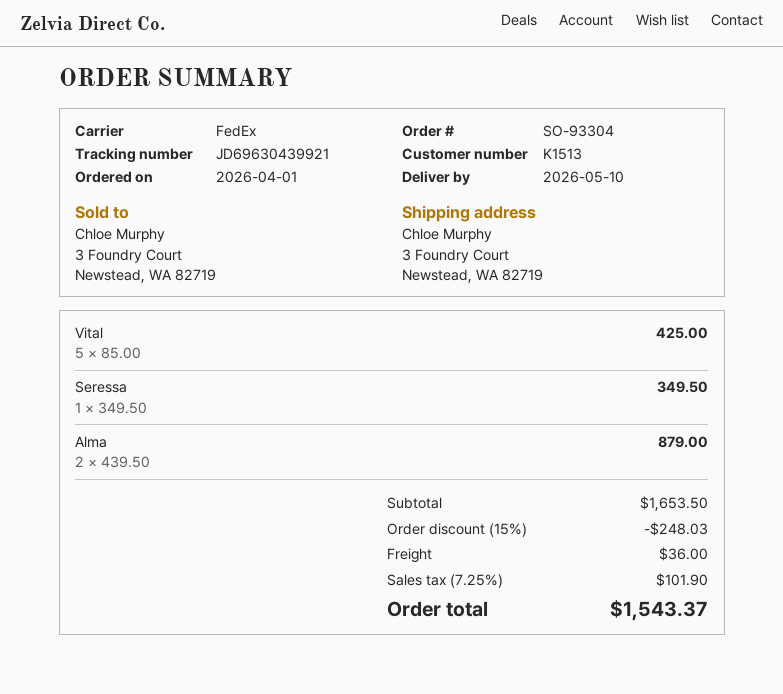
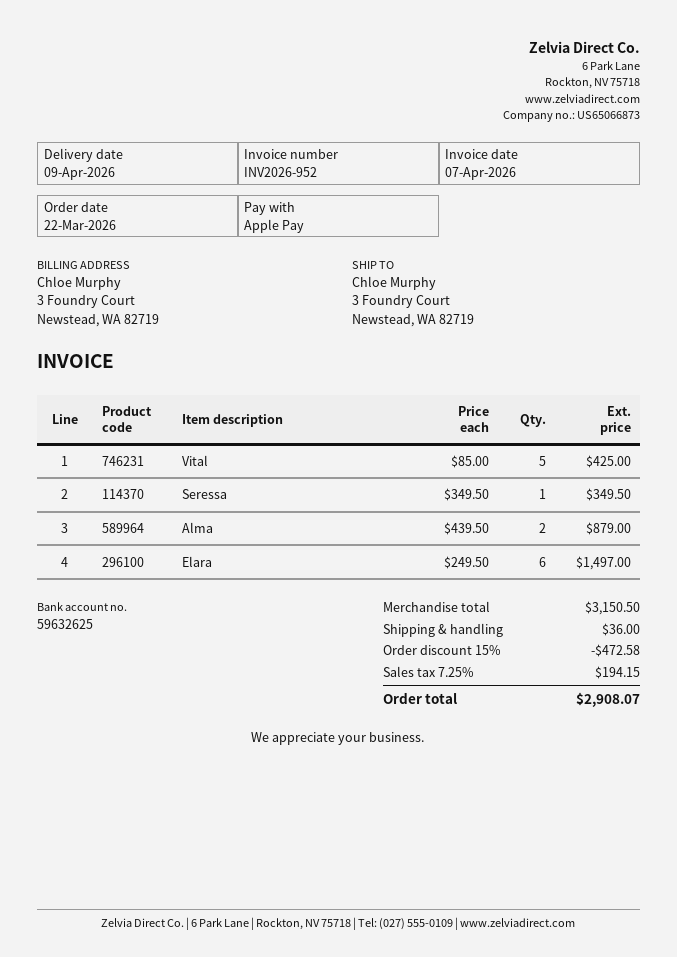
order date: 2026-04-01 -> 2026-03-22
delivery date: 2026-05-10 -> 2026-04-09
Elara: none -> 6 x 249.50 = 1497.00
subtotal: 1653.50 -> 3150.50
discount: 15% = 248.03 -> 15% = 472.58
tax: 7.25% = 101.90 -> 7.25% = 194.15
total: 1543.37 -> 2908.07

